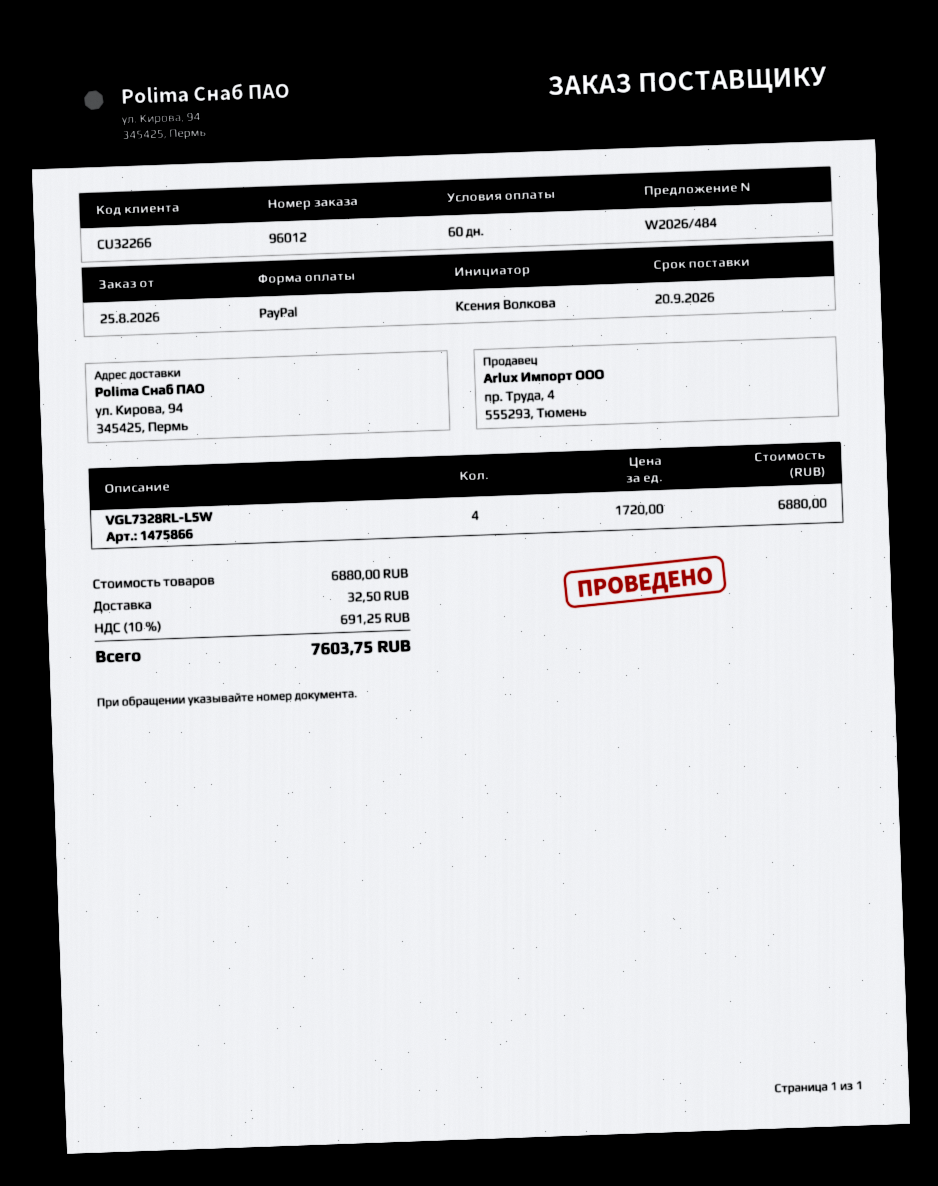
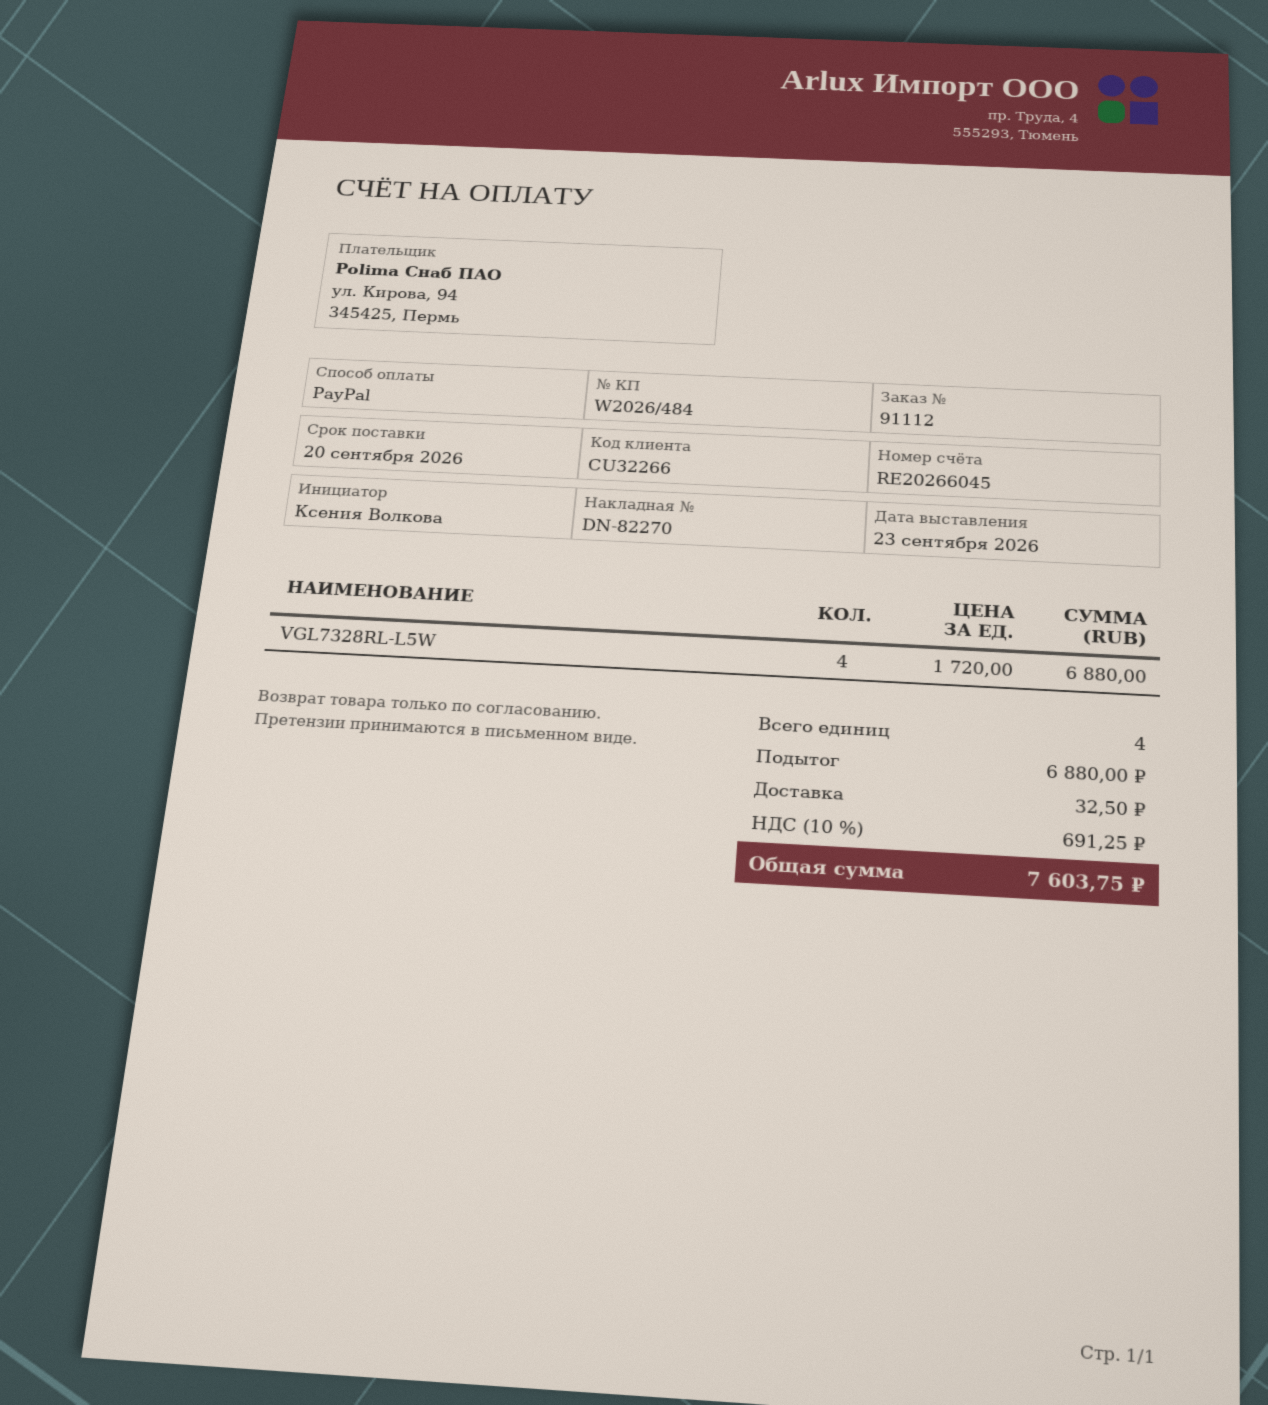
order number: 96012 -> 91112

